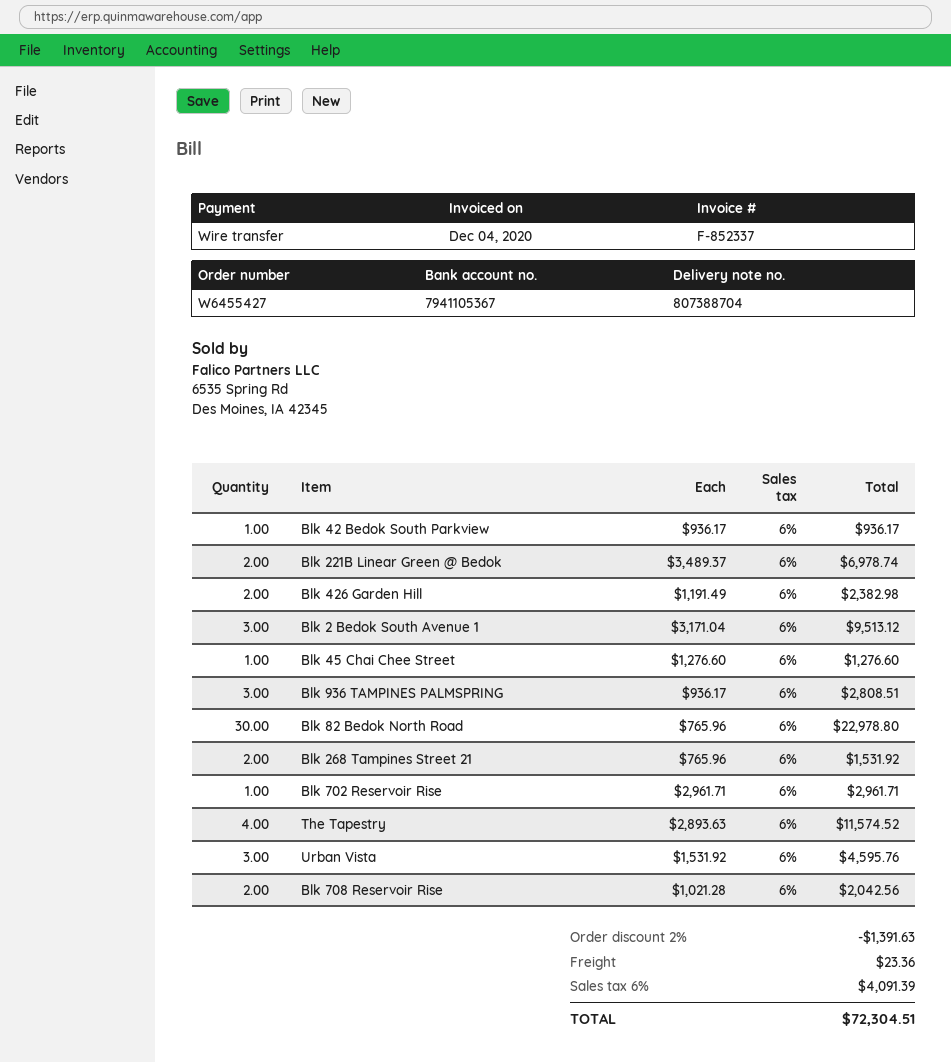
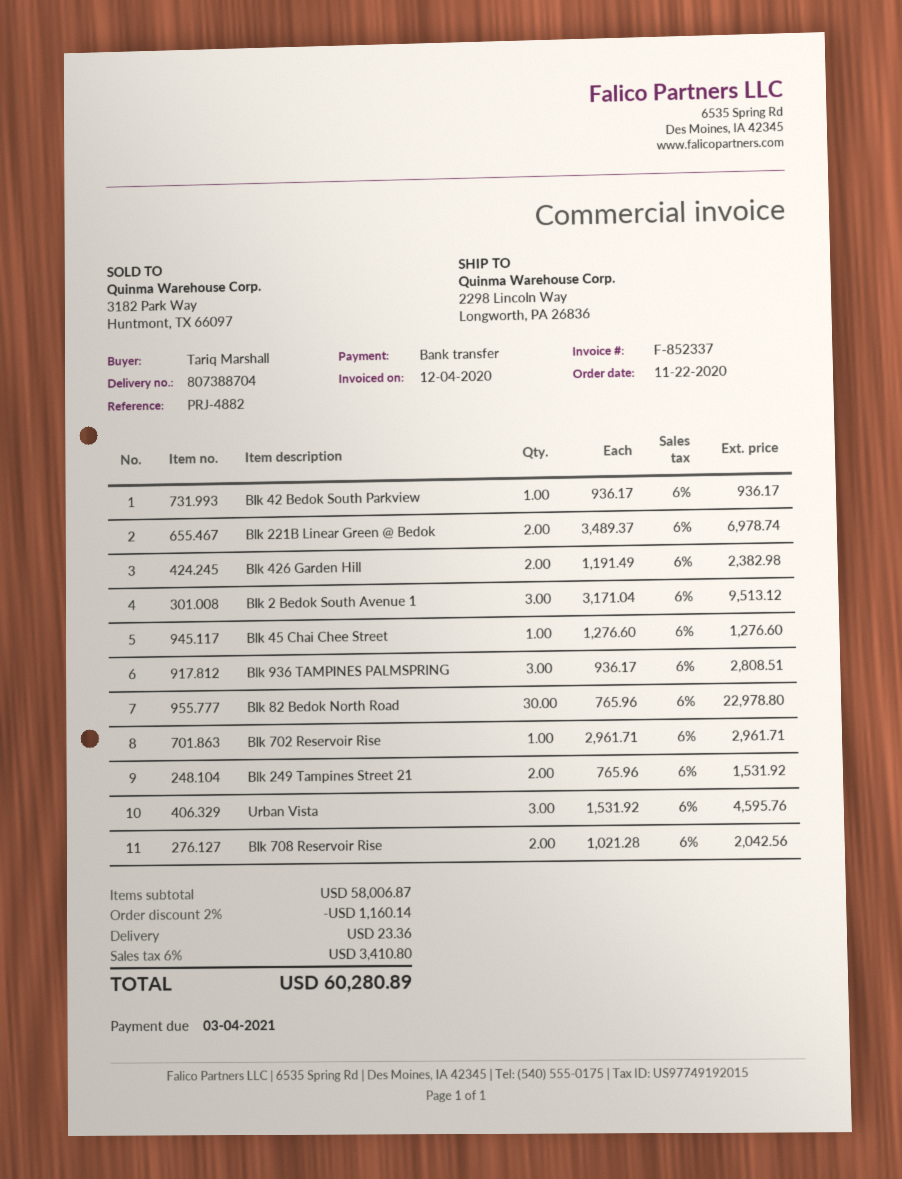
Blk 268 Tampines Street 21: 2 x 765.96 = 1531.92 -> none
The Tapestry: 4 x 2893.63 = 11574.52 -> none
Blk 249 Tampines Street 21: none -> 2 x 765.96 = 1531.92
discount: 2% = 1391.63 -> 2% = 1160.14
tax: 6% = 4091.39 -> 6% = 3410.80
total: 72304.51 -> 60280.89

